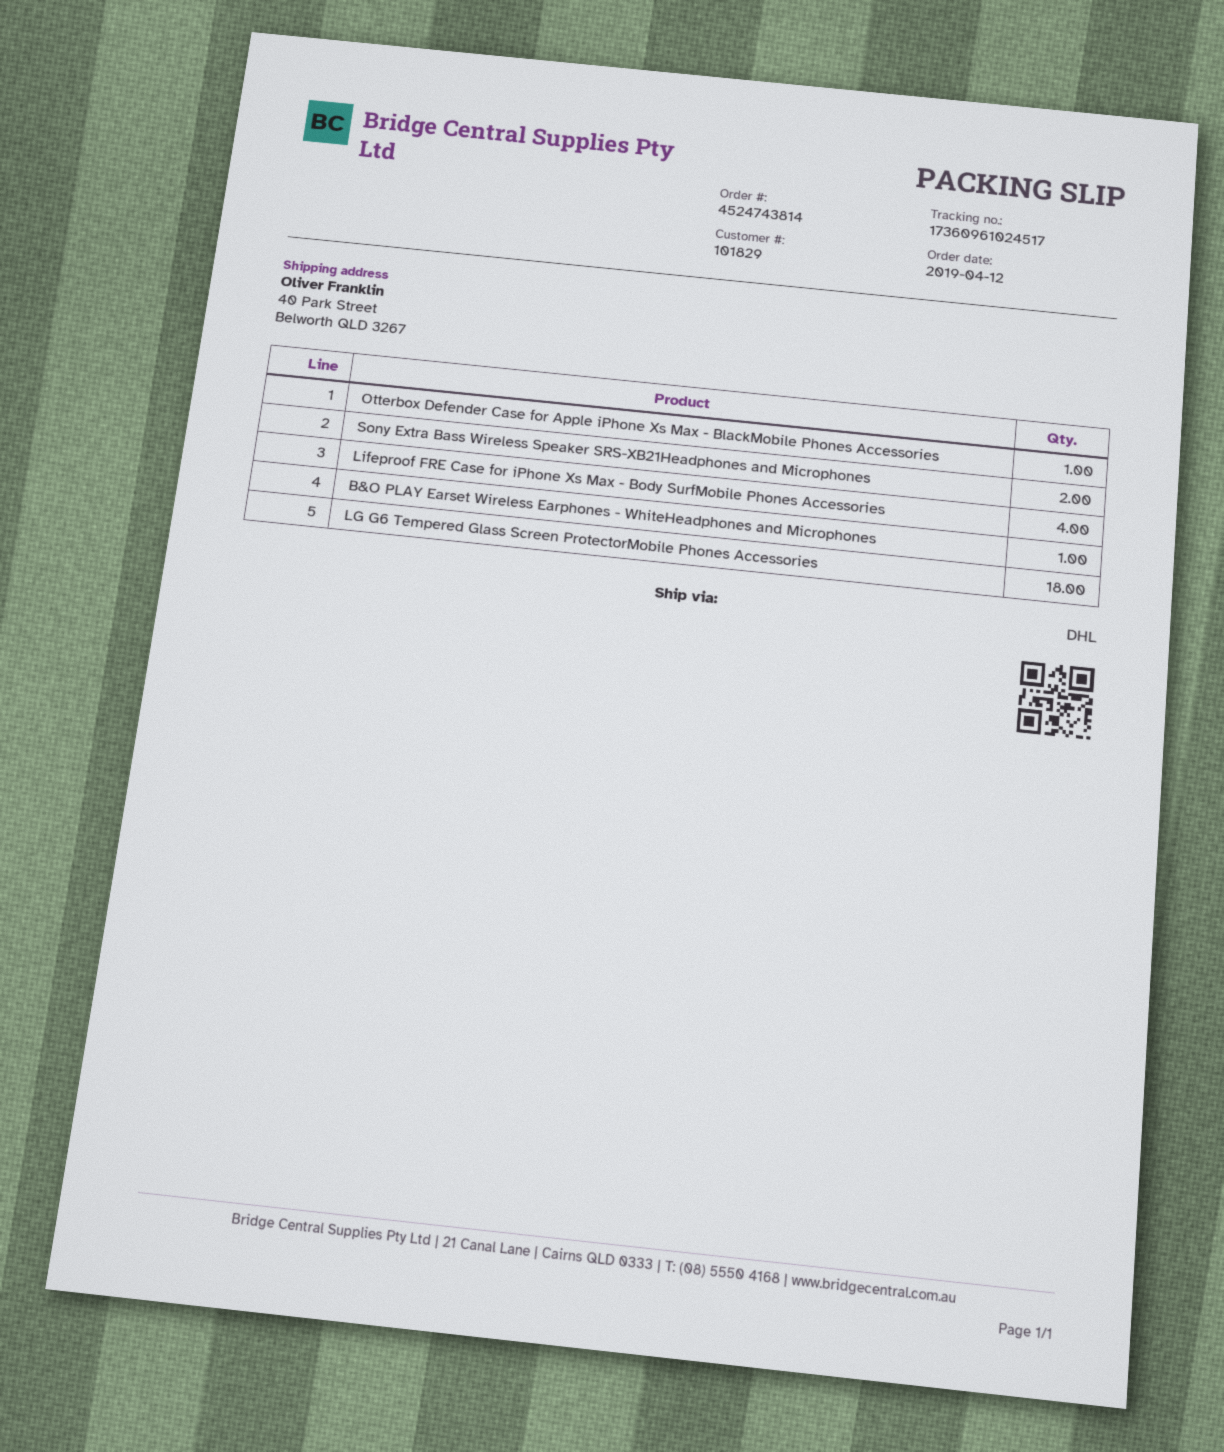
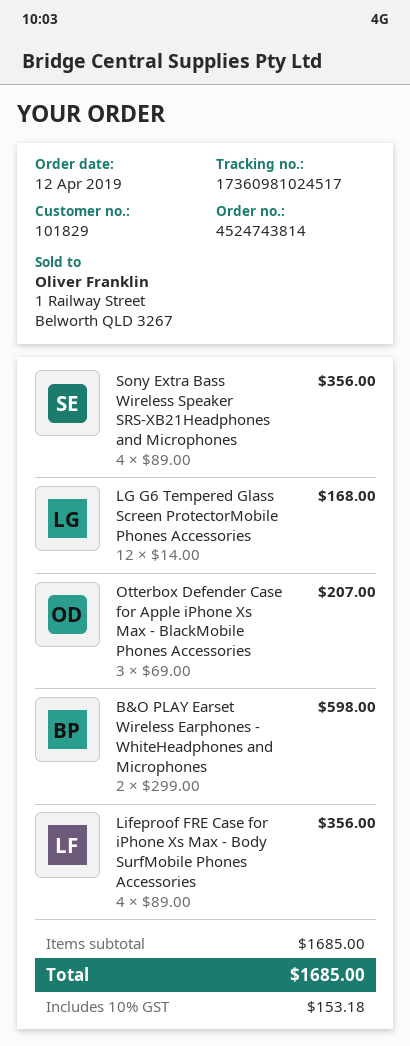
tracking number: 17360961024517 -> 17360981024517
Otterbox Defender Case for Apple iPhone Xs Max - BlackMobile Phones Accessories: 1 -> 3
Sony Extra Bass Wireless Speaker SRS-XB21Headphones and Microphones: 2 -> 4
B&O PLAY Earset Wireless Earphones - WhiteHeadphones and Microphones: 1 -> 2
LG G6 Tempered Glass Screen ProtectorMobile Phones Accessories: 18 -> 12

